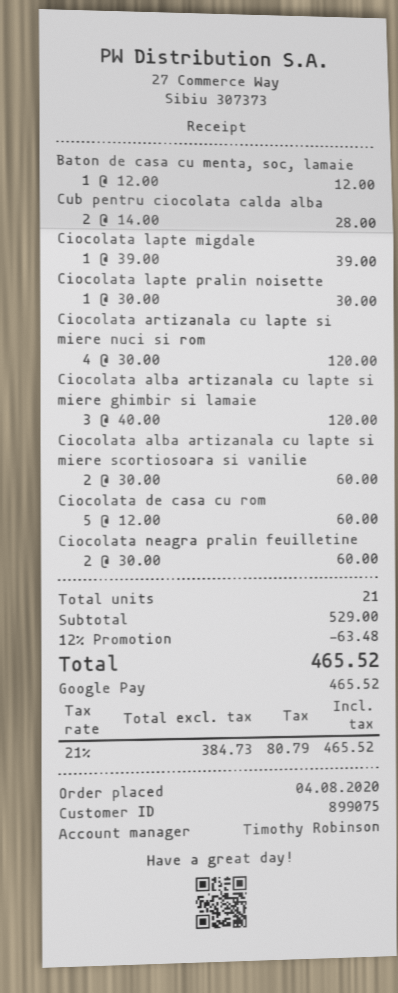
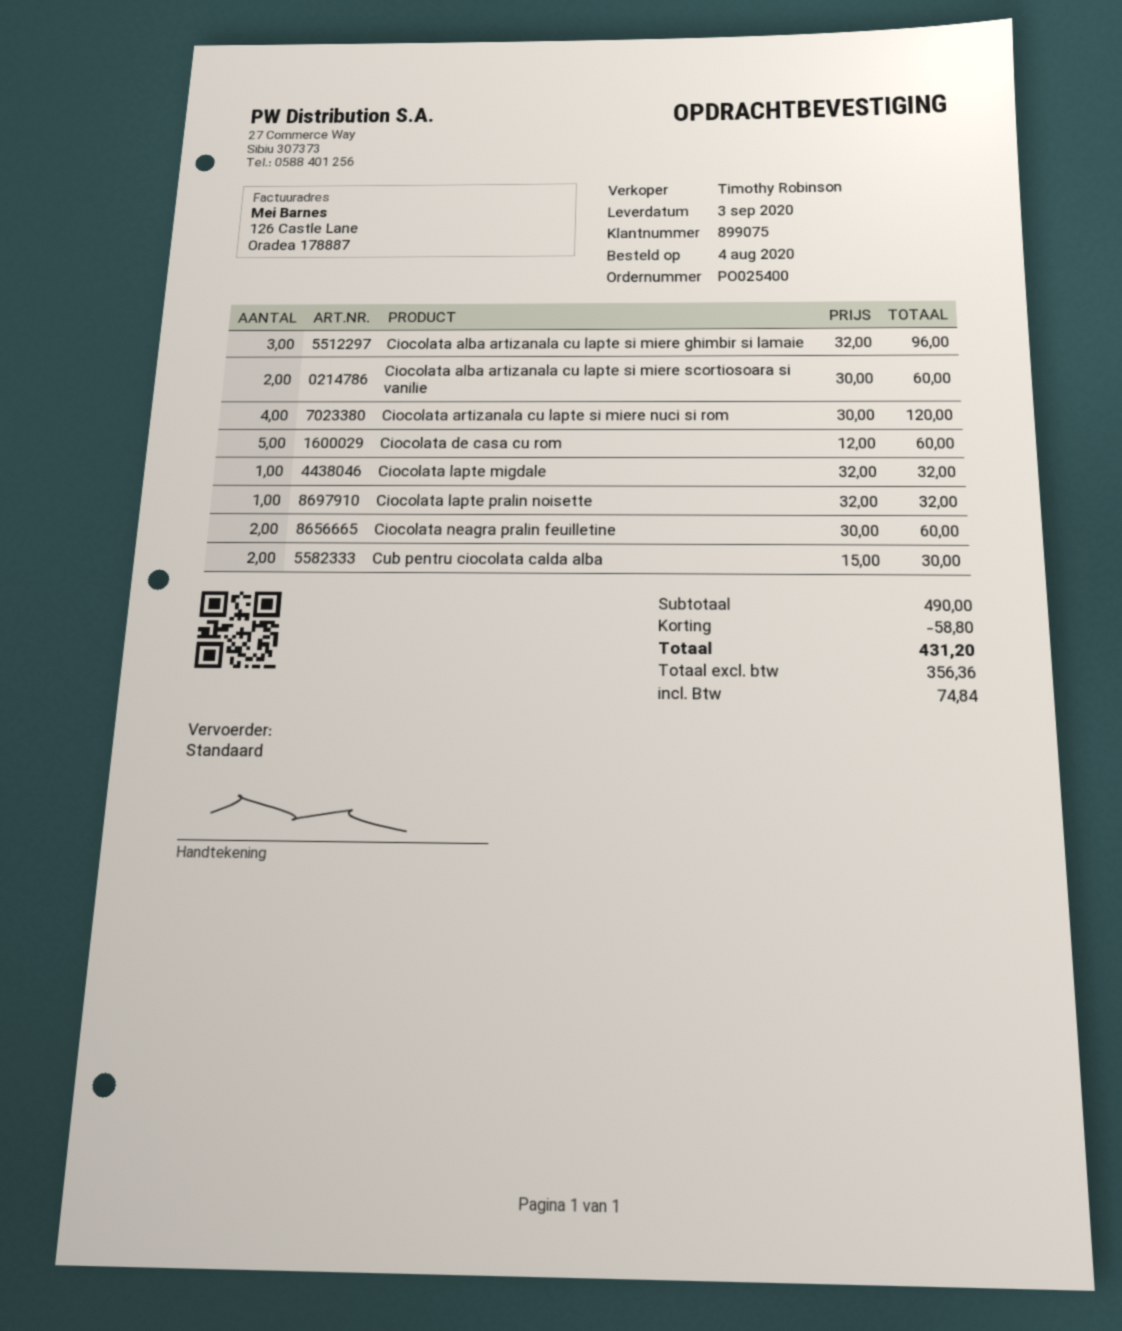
Baton de casa cu menta, soc, lamaie: 1 x 12.00 = 12.00 -> none
Cub pentru ciocolata calda alba: 2 x 14.00 = 28.00 -> 2 x 15.00 = 30.00
Ciocolata lapte migdale: 1 x 39.00 = 39.00 -> 1 x 32.00 = 32.00
Ciocolata lapte pralin noisette: 1 x 30.00 = 30.00 -> 1 x 32.00 = 32.00
Ciocolata alba artizanala cu lapte si miere ghimbir si lamaie: 3 x 40.00 = 120.00 -> 3 x 32.00 = 96.00
subtotal: 529.00 -> 490.00
discount: 63.48 -> 58.80
net: 384.73 -> 356.36
tax: 80.79 -> 74.84
total: 465.52 -> 431.20

